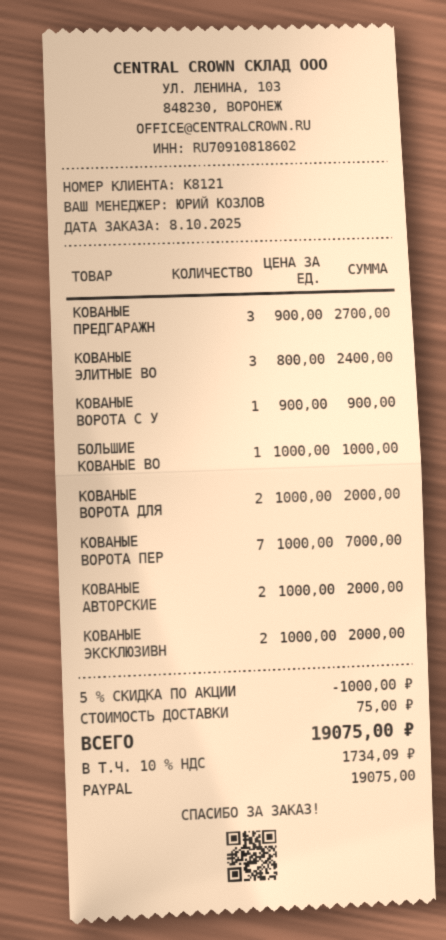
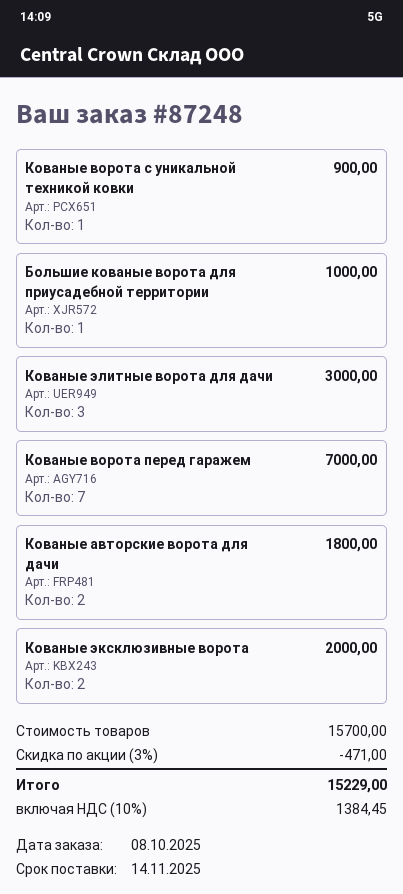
КОВАНЫЕ ПРЕДГАРАЖН: 3 for 2700.00 -> none
КОВАНЫЕ ЭЛИТНЫЕ ВО: 3 for 2400.00 -> 3 for 3000.00
КОВАНЫЕ ВОРОТА ДЛЯ: 2 for 2000.00 -> none
КОВАНЫЕ АВТОРСКИЕ: 2 for 2000.00 -> 2 for 1800.00
discount: 5% = 1000.00 -> 3% = 471.00
shipping: 75.00 -> none
tax: 10% = 1734.09 -> 10% = 1384.45
total: 19075.00 -> 15229.00

